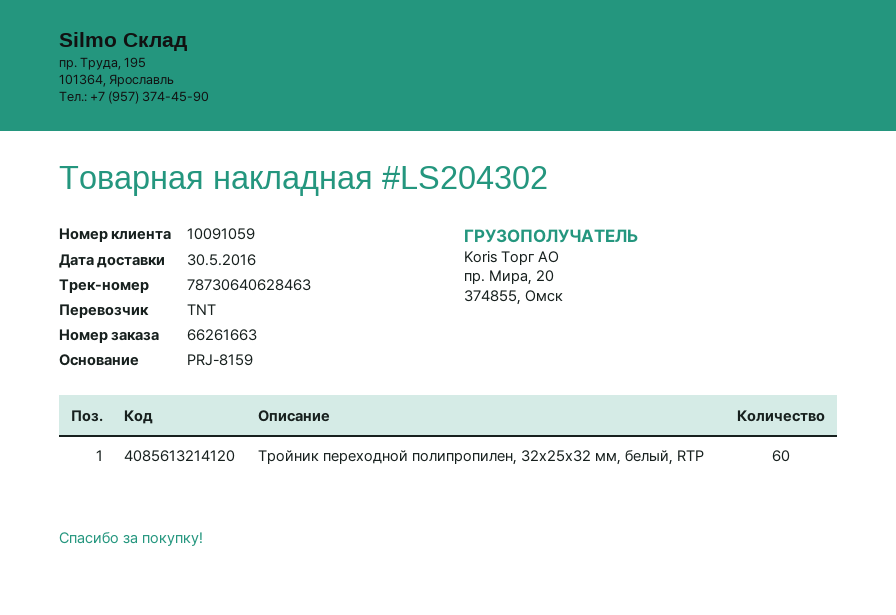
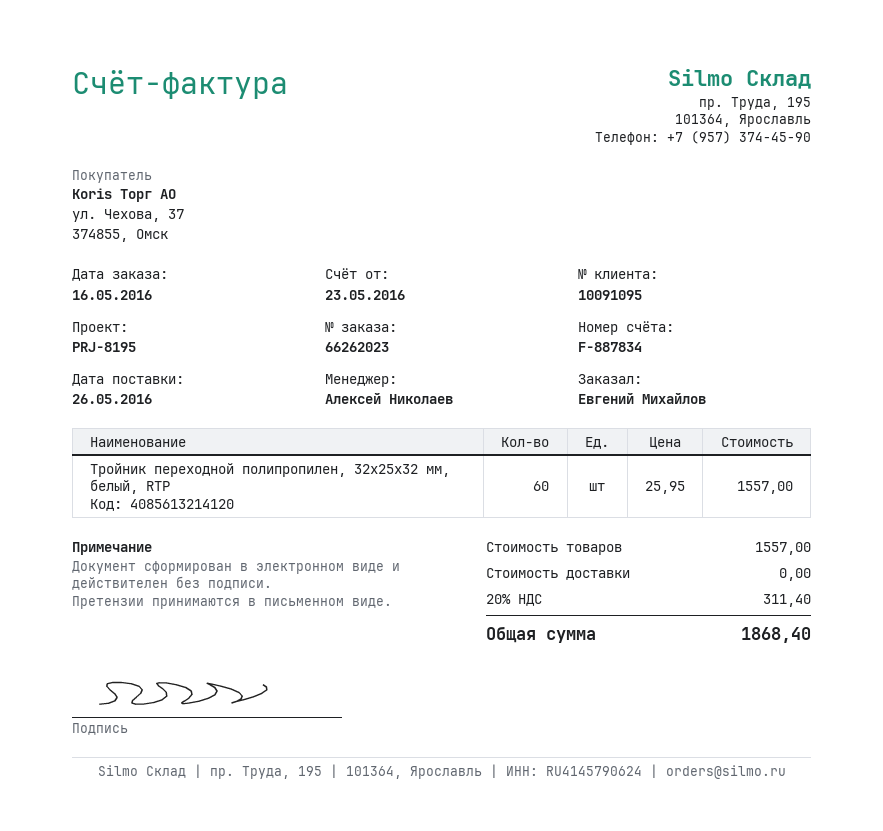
order number: 66261663 -> 66262023
delivery date: 2016-05-30 -> 2016-05-26
customer number: 10091059 -> 10091095
reference: PRJ-8159 -> PRJ-8195

